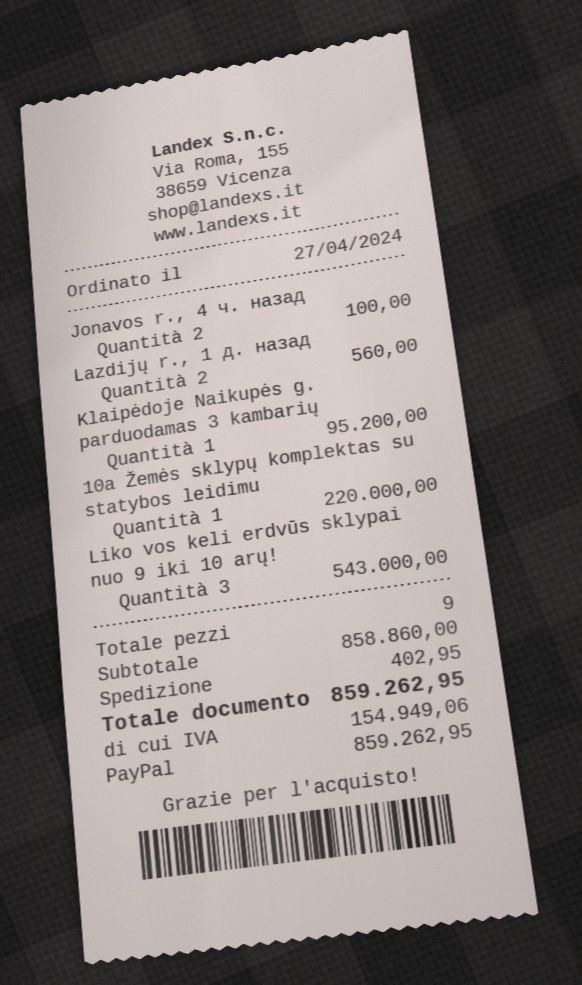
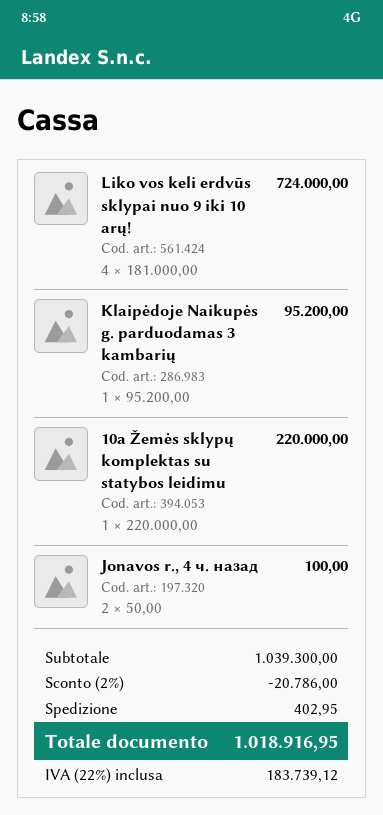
Lazdijų r., 1 д. назад: 2 for 560.00 -> none
Liko vos keli erdvūs sklypai nuo 9 iki 10 arų!: 3 for 543000.00 -> 4 for 724000.00
subtotal: 858860.00 -> 1039300.00
discount: none -> 2% = 20786.00
tax: 154949.06 -> 183739.12
total: 859262.95 -> 1018916.95

